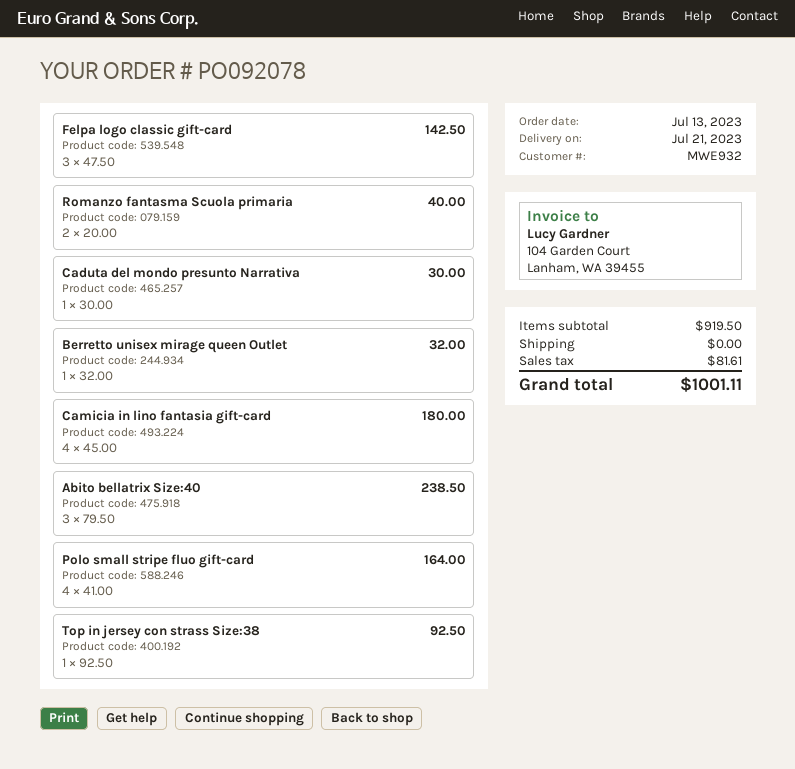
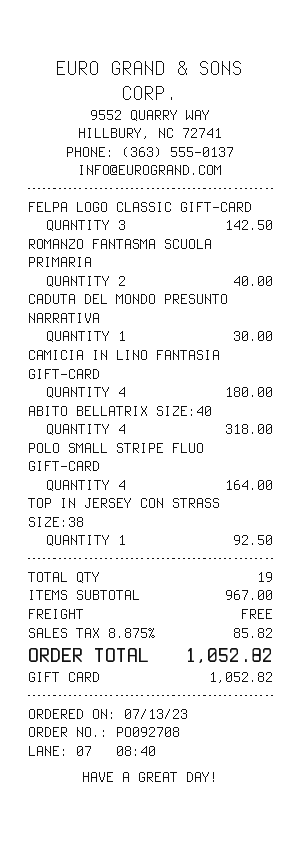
order number: PO092078 -> PO092708
Berretto unisex mirage queen Outlet: 1 for 32.00 -> none
Abito bellatrix Size:40: 3 for 238.50 -> 4 for 318.00
subtotal: 919.50 -> 967.00
tax: 81.61 -> 85.82
total: 1001.11 -> 1052.82

